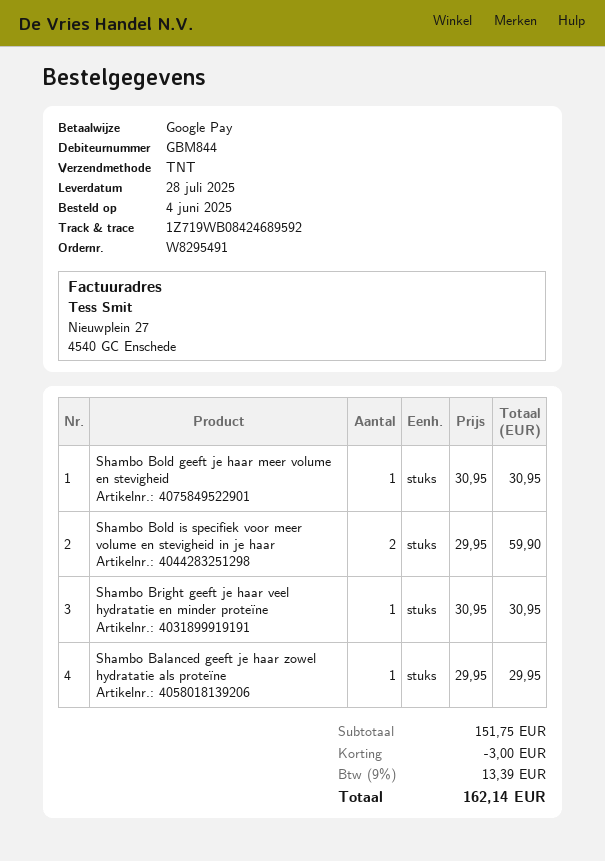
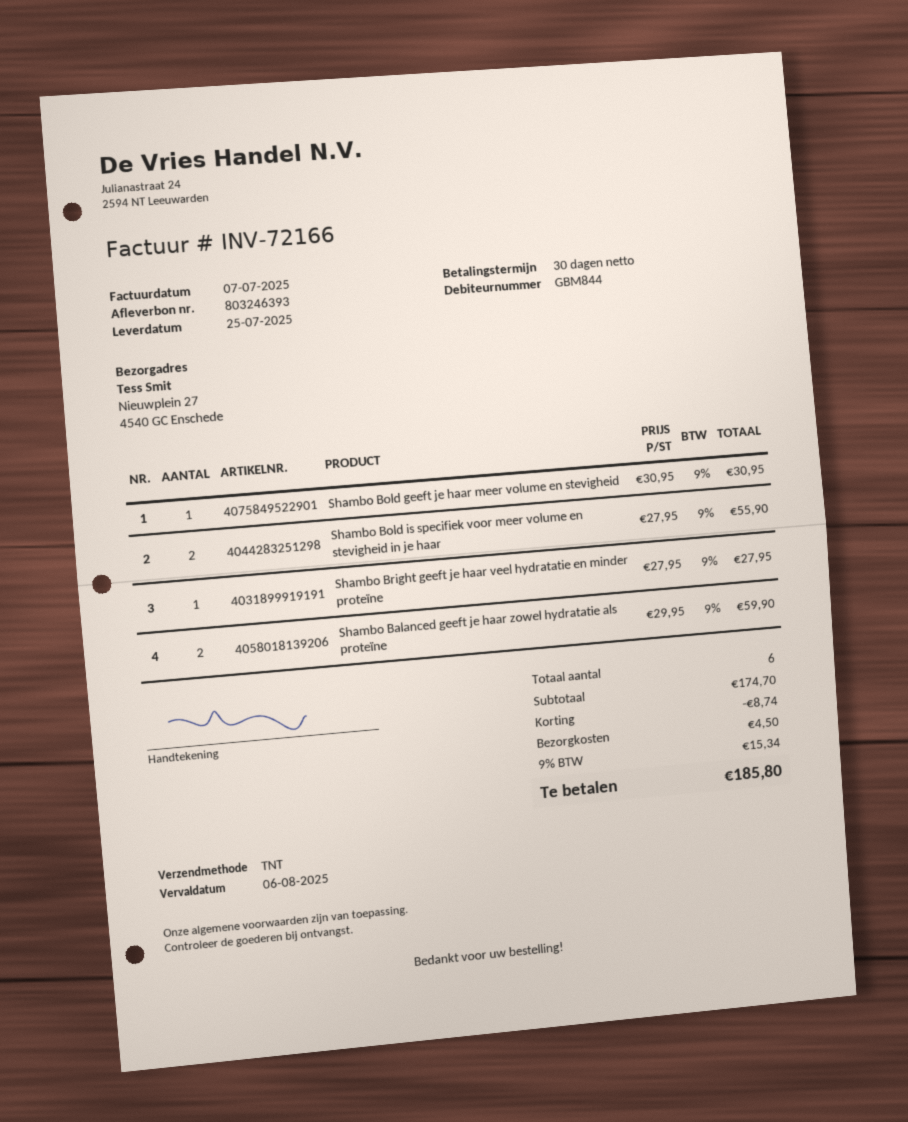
delivery date: 2025-07-28 -> 2025-07-25
Shambo Bold is specifiek voor meer volume en stevigheid in je haar: 2 x 29.95 = 59.90 -> 2 x 27.95 = 55.90
Shambo Bright geeft je haar veel hydratatie en minder proteïne: 1 x 30.95 = 30.95 -> 1 x 27.95 = 27.95
Shambo Balanced geeft je haar zowel hydratatie als proteïne: 1 x 29.95 = 29.95 -> 2 x 29.95 = 59.90
subtotal: 151.75 -> 174.70
discount: 3.00 -> 8.74
shipping: none -> 4.50
tax: 9% = 13.39 -> 9% = 15.34
total: 162.14 -> 185.80

